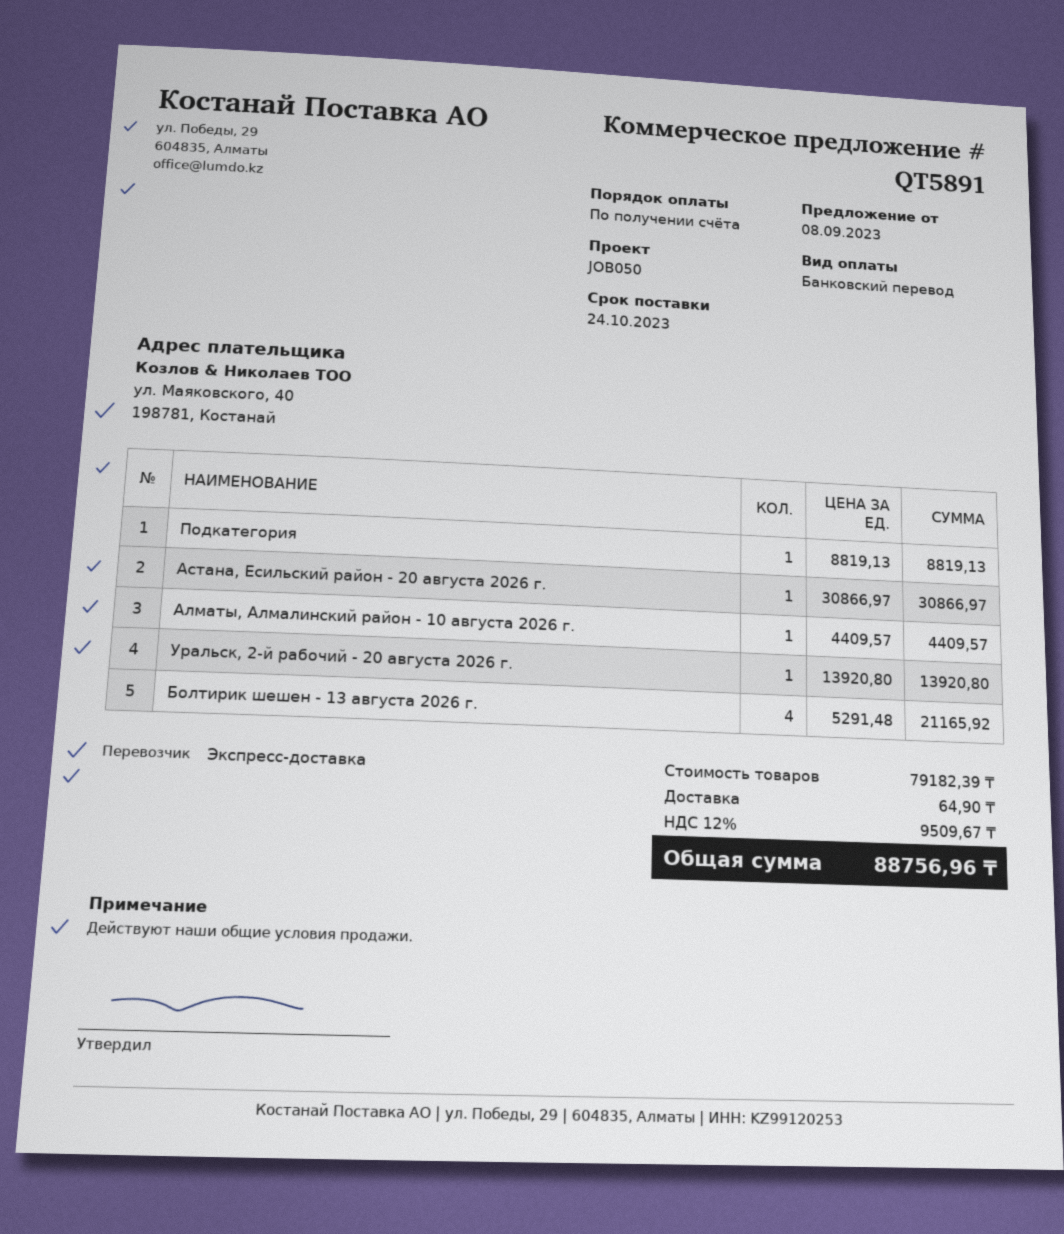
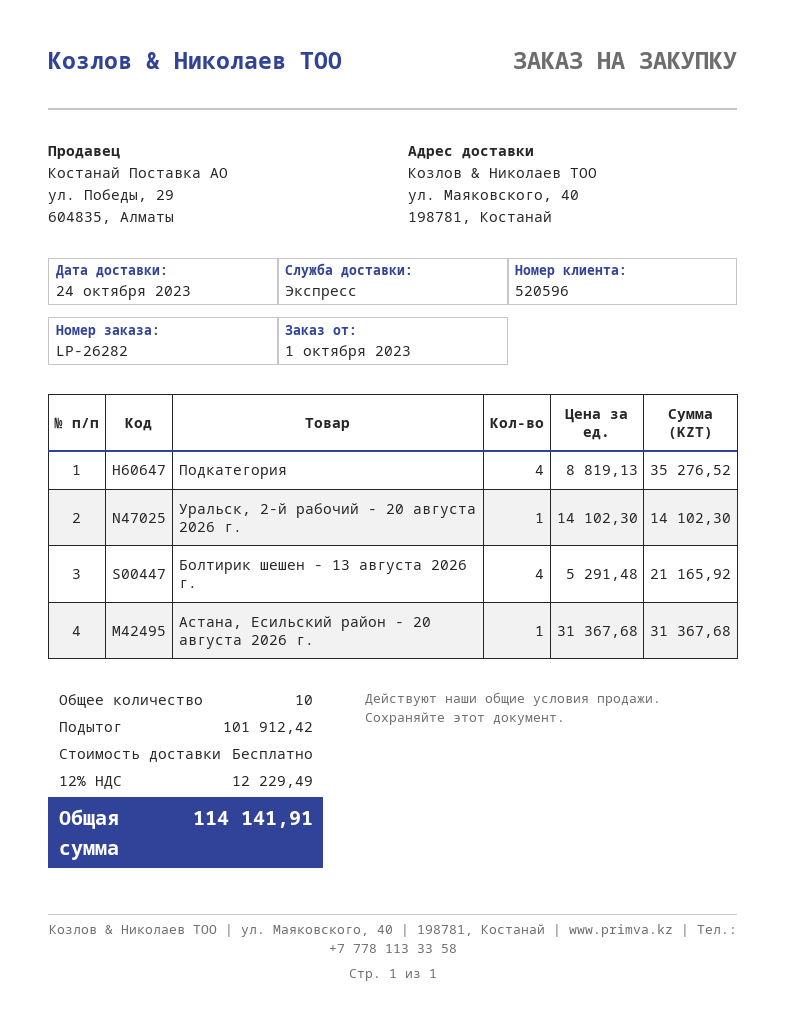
Подкатегория: 1 x 8819.13 = 8819.13 -> 4 x 8819.13 = 35276.52
Астана, Есильский район - 20 августа 2026 г.: 1 x 30866.97 = 30866.97 -> 1 x 31367.68 = 31367.68
Алматы, Алмалинский район - 10 августа 2026 г.: 1 x 4409.57 = 4409.57 -> none
Уральск, 2-й рабочий - 20 августа 2026 г.: 1 x 13920.80 = 13920.80 -> 1 x 14102.30 = 14102.30
subtotal: 79182.39 -> 101912.42
shipping: 64.90 -> 0.00
tax: 12% = 9509.67 -> 12% = 12229.49
total: 88756.96 -> 114141.91

